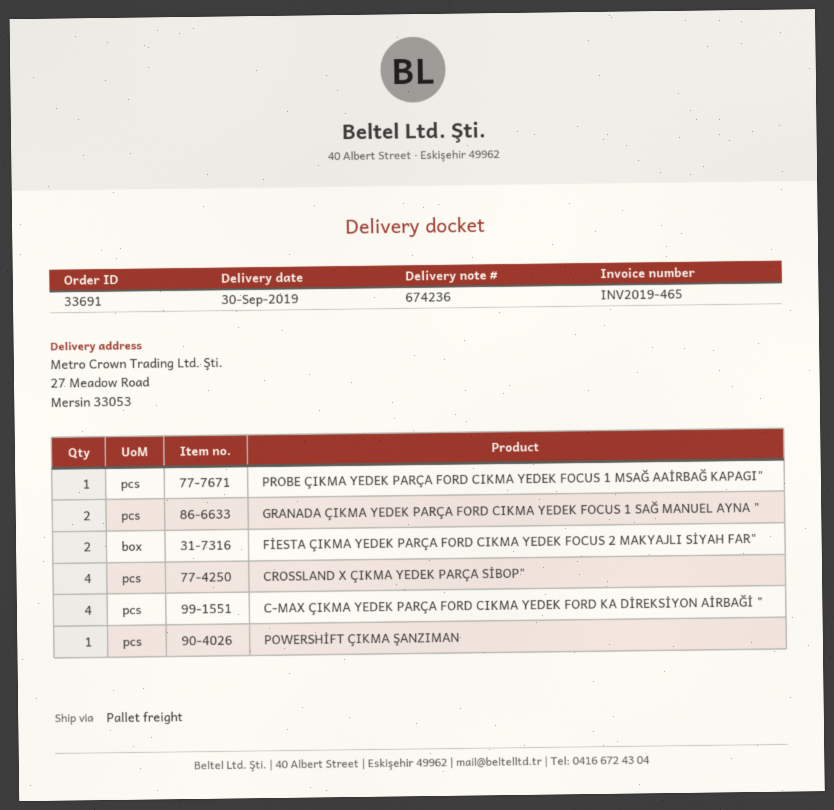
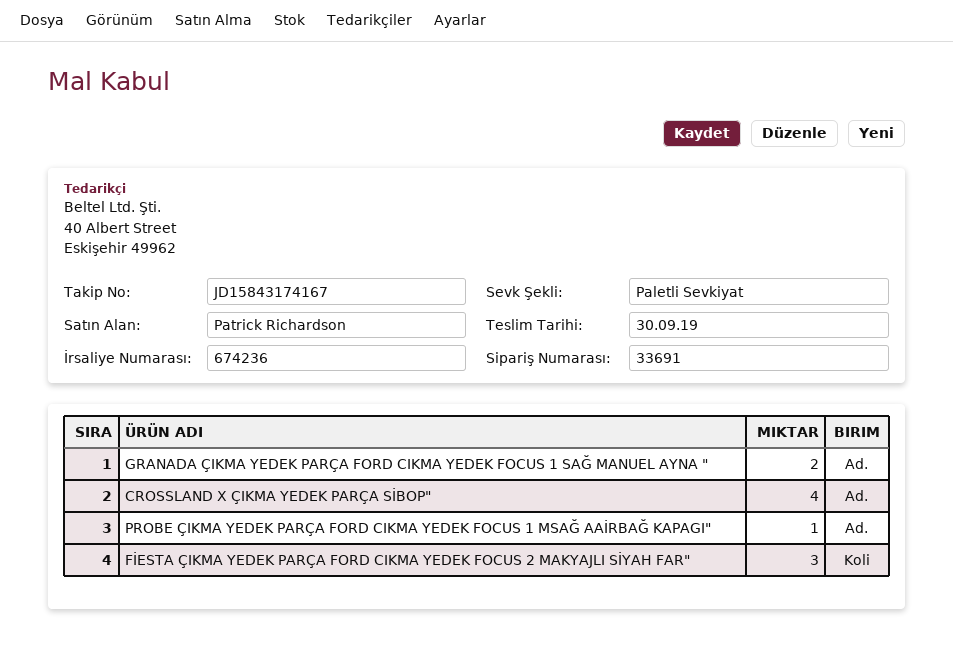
FİESTA ÇIKMA YEDEK PARÇA FORD CIKMA YEDEK FOCUS 2 MAKYAJLI SİYAH FAR": 2 -> 3
C-MAX ÇIKMA YEDEK PARÇA FORD CIKMA YEDEK FORD KA DİREKSİYON AİRBAĞİ ": 4 -> none
POWERSHİFT ÇIKMA ŞANZIMAN: 1 -> none

